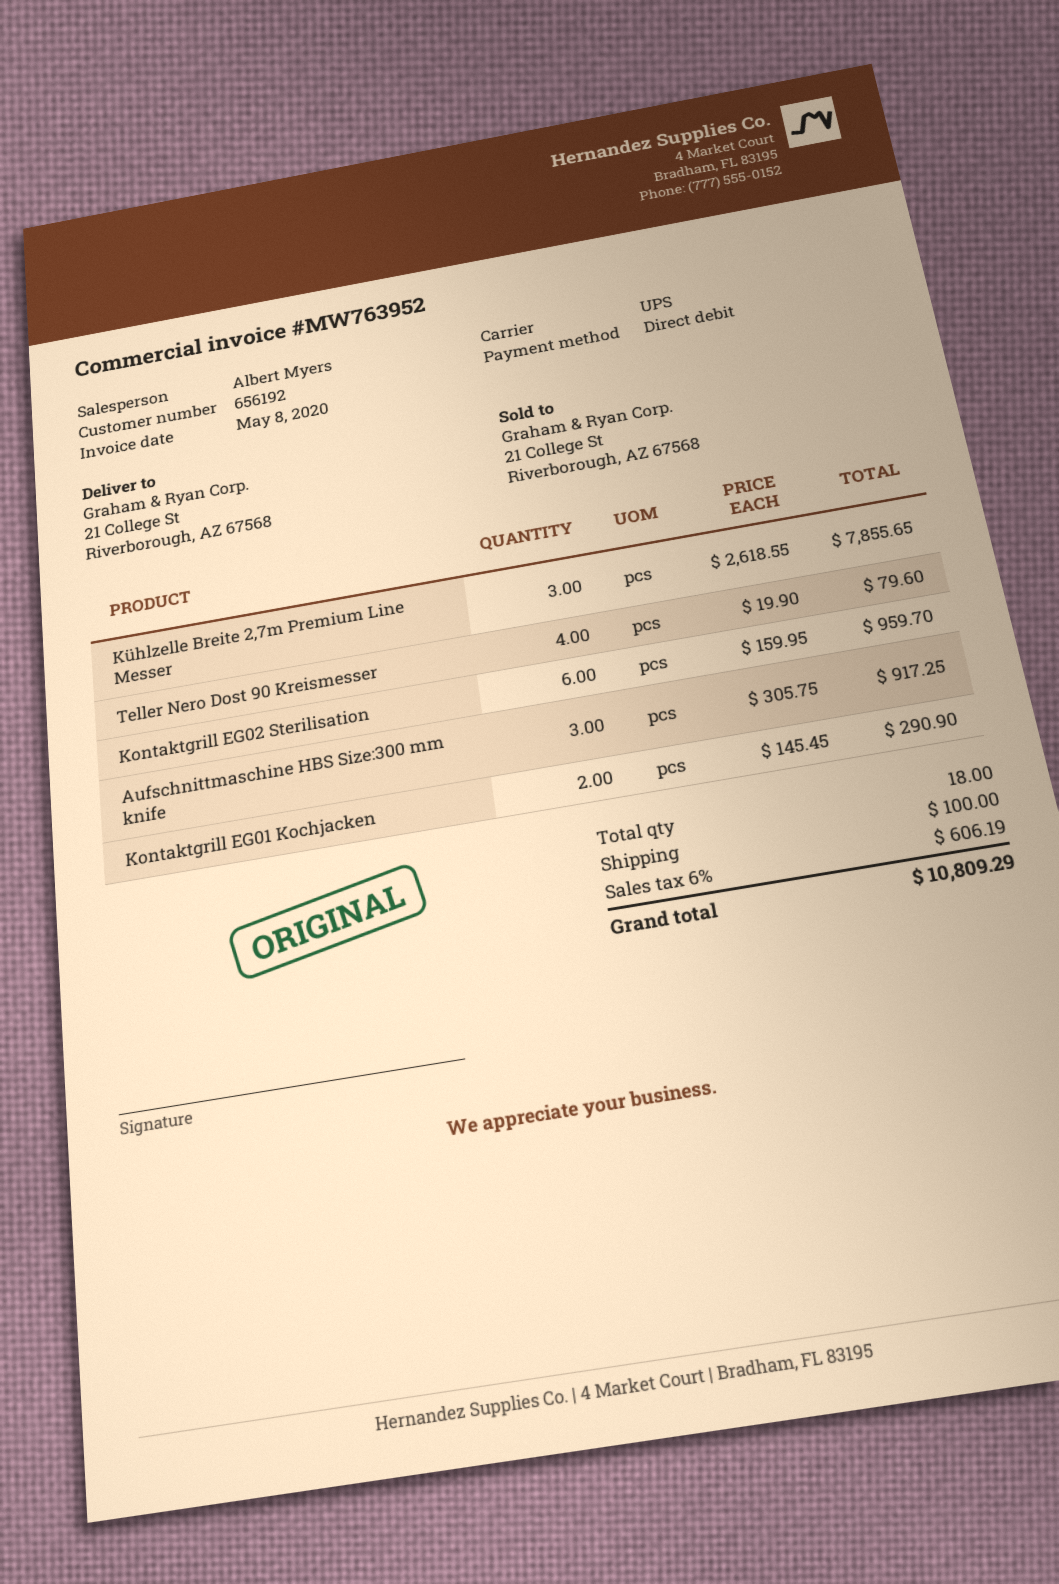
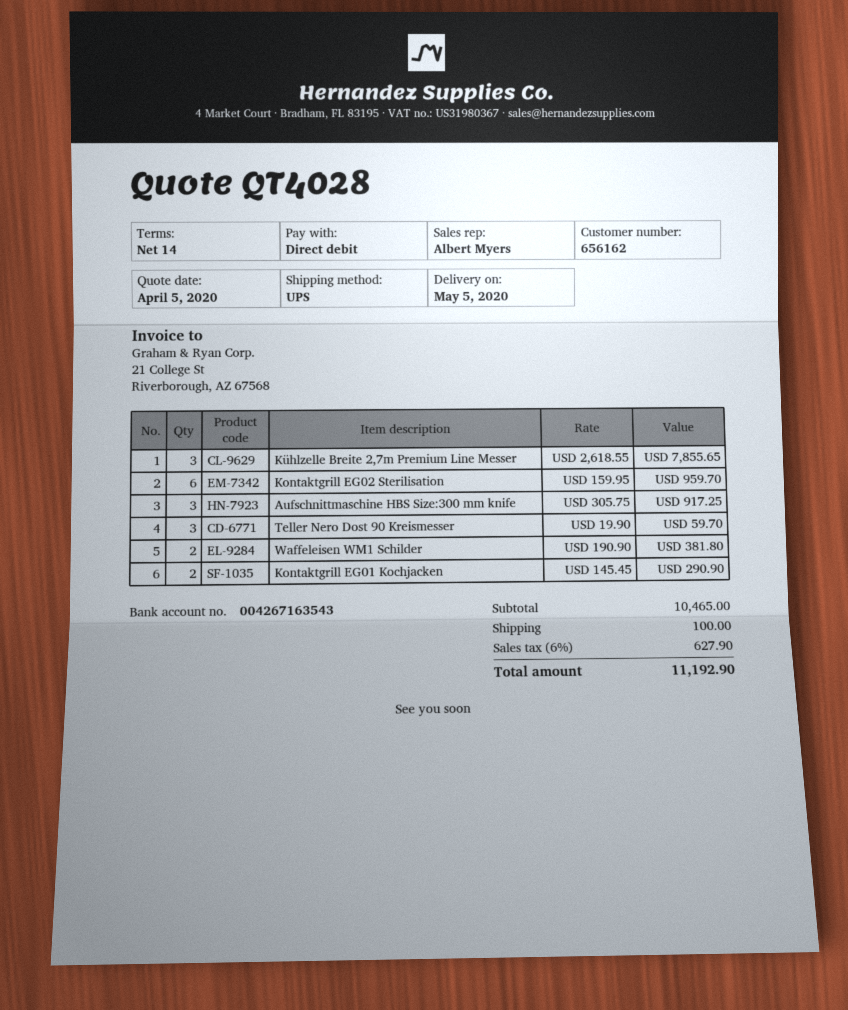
customer number: 656192 -> 656162
Teller Nero Dost 90 Kreismesser: 4 x 19.90 = 79.60 -> 3 x 19.90 = 59.70
Waffeleisen WM1 Schilder: none -> 2 x 190.90 = 381.80
tax: 6% = 606.19 -> 6% = 627.90
total: 10809.29 -> 11192.90

